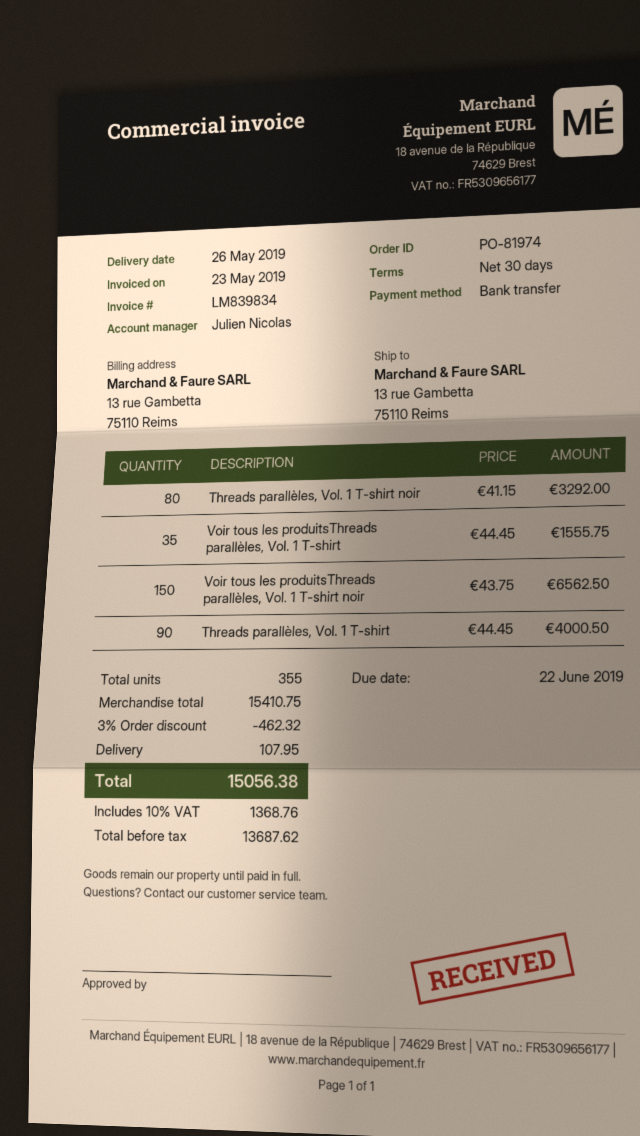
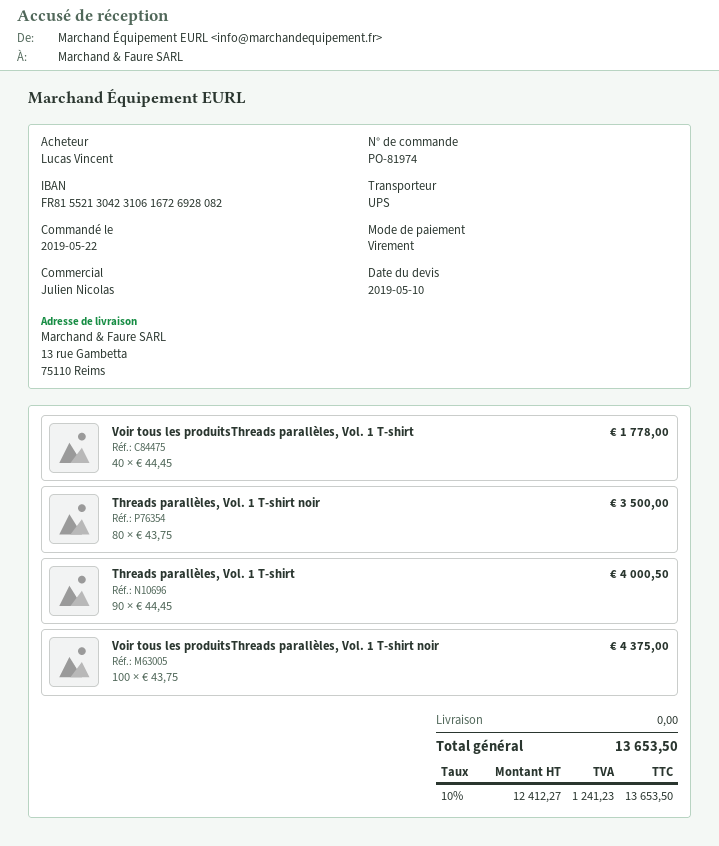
Threads parallèles, Vol. 1 T-shirt noir: 80 x 41.15 = 3292.00 -> 80 x 43.75 = 3500.00
Voir tous les produitsThreads parallèles, Vol. 1 T-shirt: 35 x 44.45 = 1555.75 -> 40 x 44.45 = 1778.00
Voir tous les produitsThreads parallèles, Vol. 1 T-shirt noir: 150 x 43.75 = 6562.50 -> 100 x 43.75 = 4375.00
discount: 3% = 462.32 -> none
shipping: 107.95 -> 0.00
net: 13687.62 -> 12412.27
tax: 10% = 1368.76 -> 10% = 1241.23
total: 15056.38 -> 13653.50

